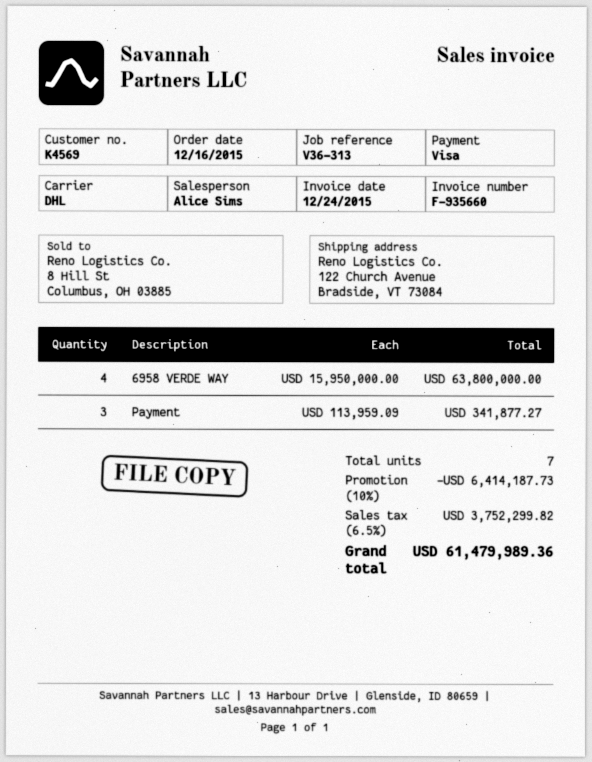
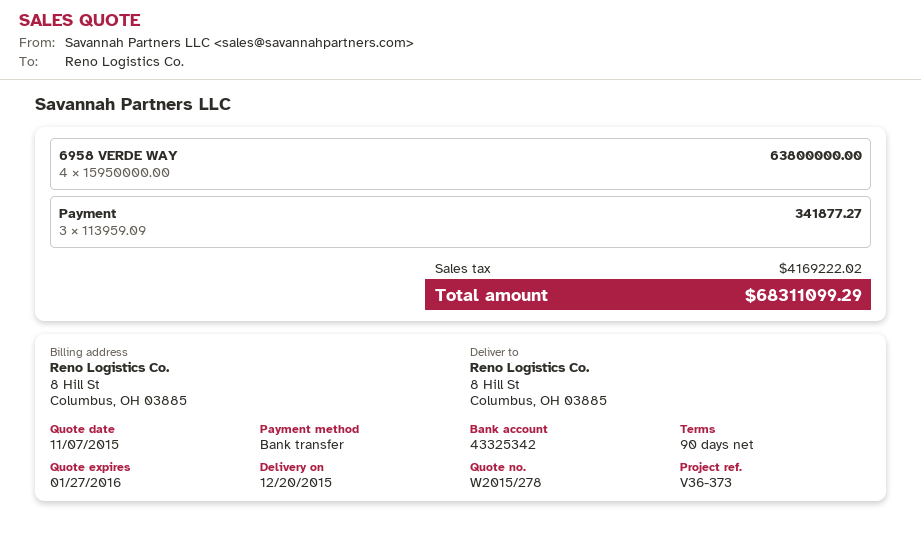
reference: V36-313 -> V36-373
payment method: Visa -> bank transfer
ship to: 122 Church Avenue, Bradside, VT 73084 -> 8 Hill St, Columbus, OH 03885
discount: 10% = 6414187.73 -> none
tax: 3752299.82 -> 4169222.02
total: 61479989.36 -> 68311099.29

